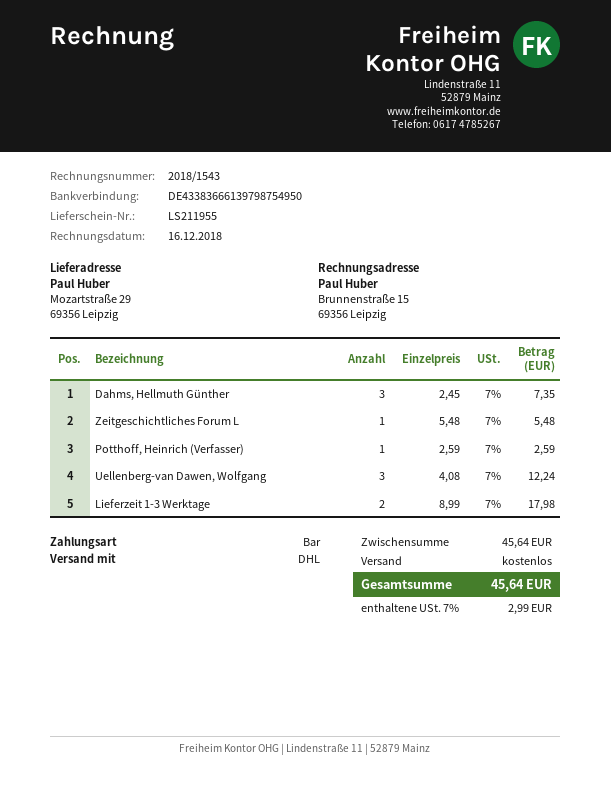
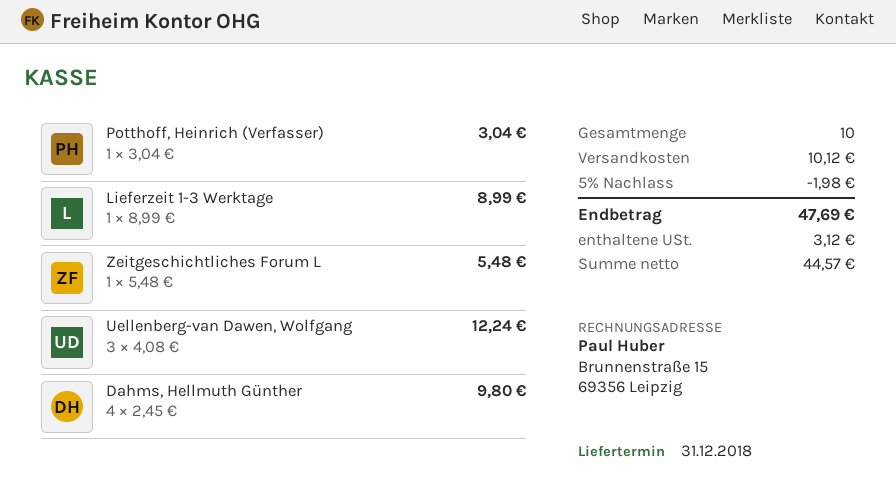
Dahms, Hellmuth Günther: 3 x 2.45 = 7.35 -> 4 x 2.45 = 9.80
Potthoff, Heinrich (Verfasser): 1 x 2.59 = 2.59 -> 1 x 3.04 = 3.04
Lieferzeit 1-3 Werktage: 2 x 8.99 = 17.98 -> 1 x 8.99 = 8.99
discount: none -> 5% = 1.98
shipping: 0.00 -> 10.12
tax: 2.99 -> 3.12
total: 45.64 -> 47.69

